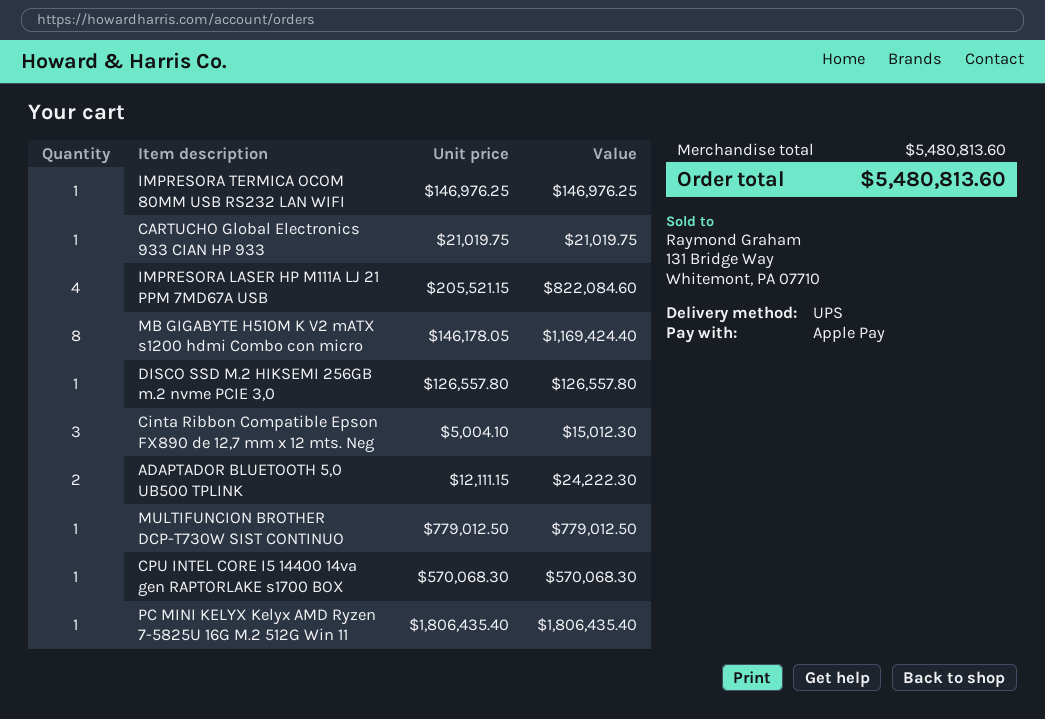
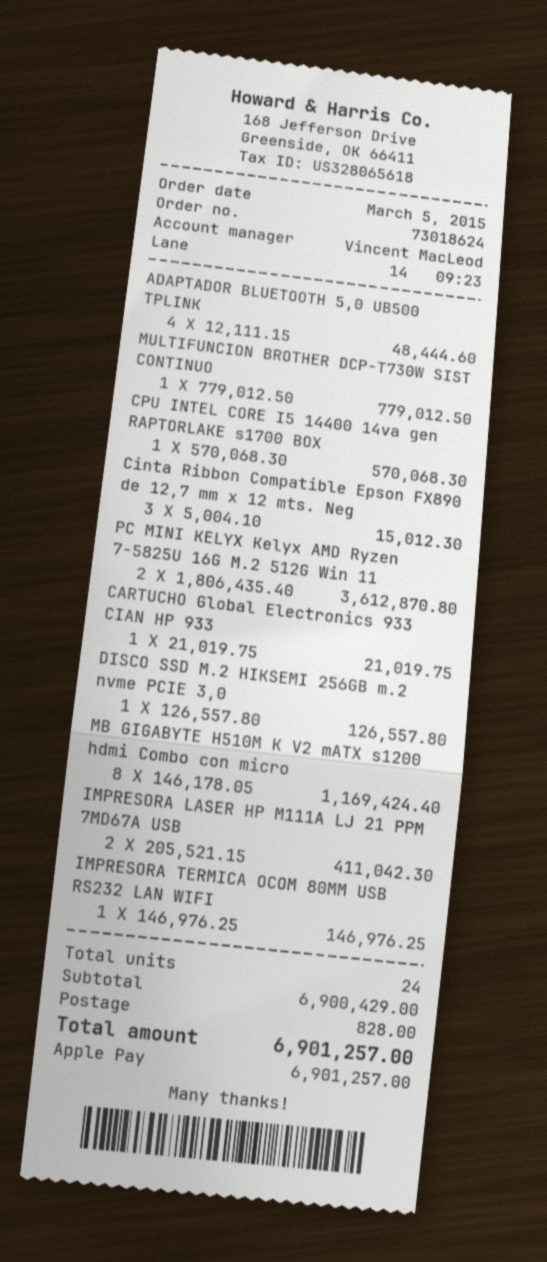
IMPRESORA LASER HP M111A LJ 21 PPM 7MD67A USB: 4 x 205521.15 = 822084.60 -> 2 x 205521.15 = 411042.30
ADAPTADOR BLUETOOTH 5,0 UB500 TPLINK: 2 x 12111.15 = 24222.30 -> 4 x 12111.15 = 48444.60
PC MINI KELYX Kelyx AMD Ryzen 7-5825U 16G M.2 512G Win 11: 1 x 1806435.40 = 1806435.40 -> 2 x 1806435.40 = 3612870.80
subtotal: 5480813.60 -> 6900429.00
shipping: none -> 828.00
total: 5480813.60 -> 6901257.00

